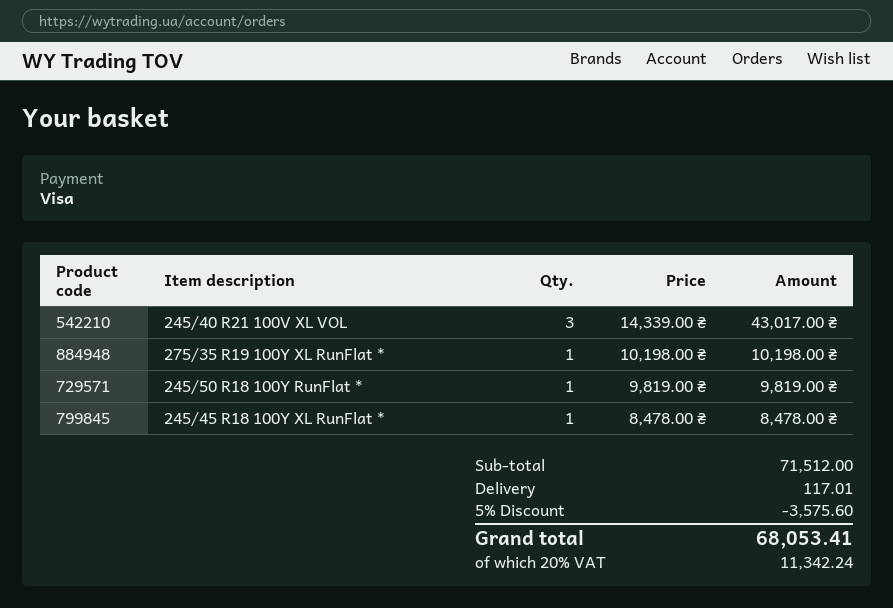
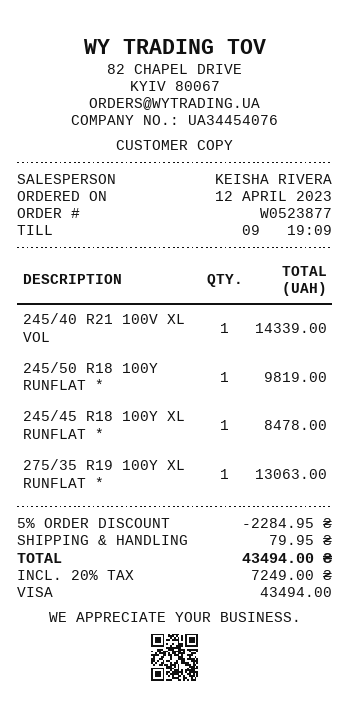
245/40 R21 100V XL VOL: 3 for 43017.00 -> 1 for 14339.00
275/35 R19 100Y XL RunFlat *: 1 for 10198.00 -> 1 for 13063.00
discount: 5% = 3575.60 -> 5% = 2284.95
shipping: 117.01 -> 79.95
tax: 20% = 11342.24 -> 20% = 7249.00
total: 68053.41 -> 43494.00

